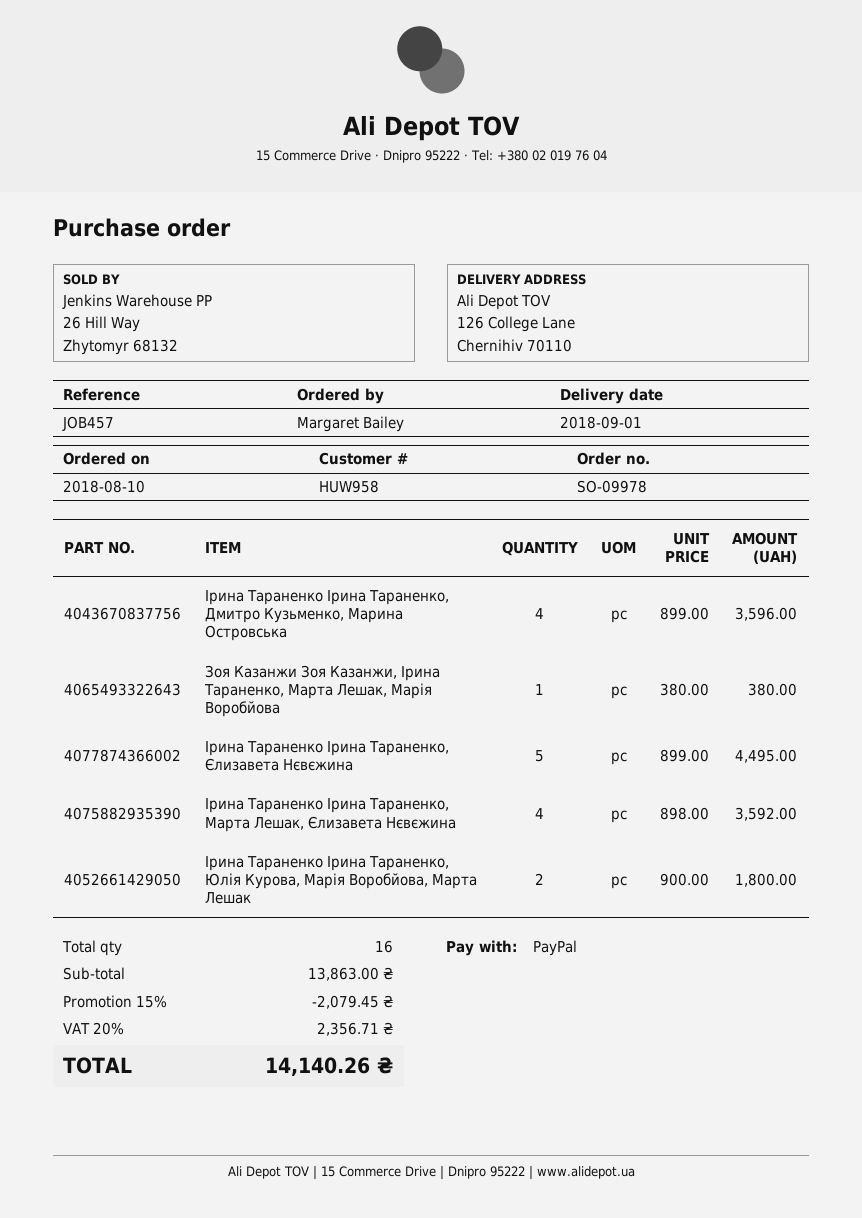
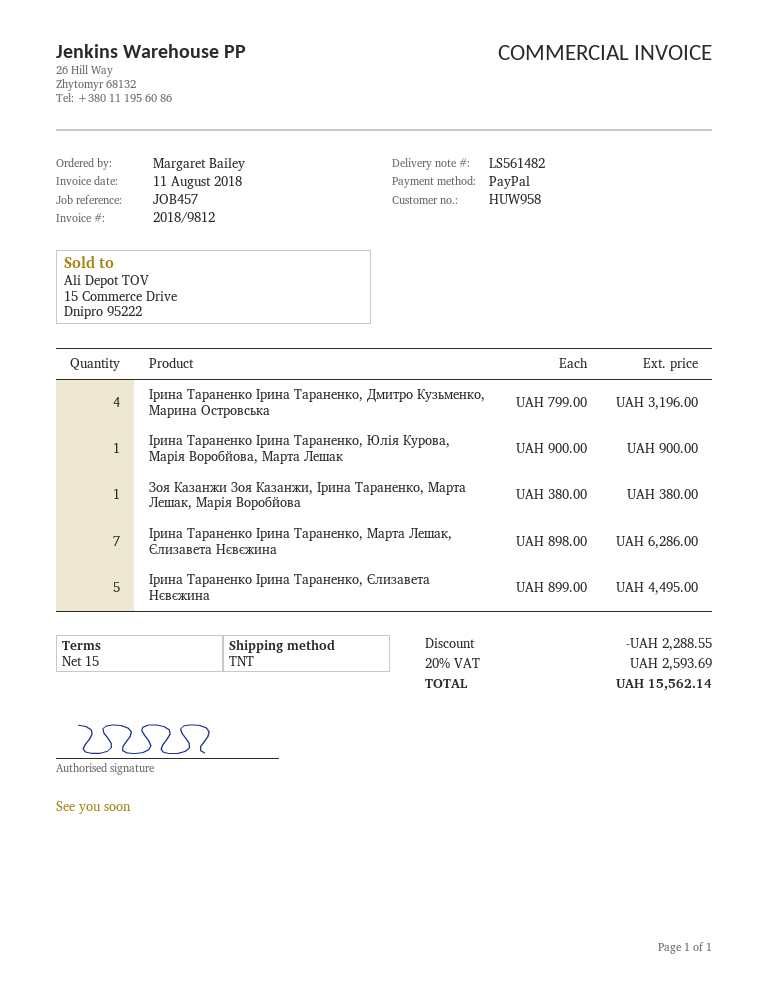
Ірина Тараненко Ірина Тараненко, Дмитро Кузьменко, Марина Островська: 4 x 899.00 = 3596.00 -> 4 x 799.00 = 3196.00
Ірина Тараненко Ірина Тараненко, Марта Лешак, Єлизавета Нєвєжина: 4 x 898.00 = 3592.00 -> 7 x 898.00 = 6286.00
Ірина Тараненко Ірина Тараненко, Юлія Курова, Марія Воробйова, Марта Лешак: 2 x 900.00 = 1800.00 -> 1 x 900.00 = 900.00
discount: 2079.45 -> 2288.55
tax: 20% = 2356.71 -> 20% = 2593.69
total: 14140.26 -> 15562.14

